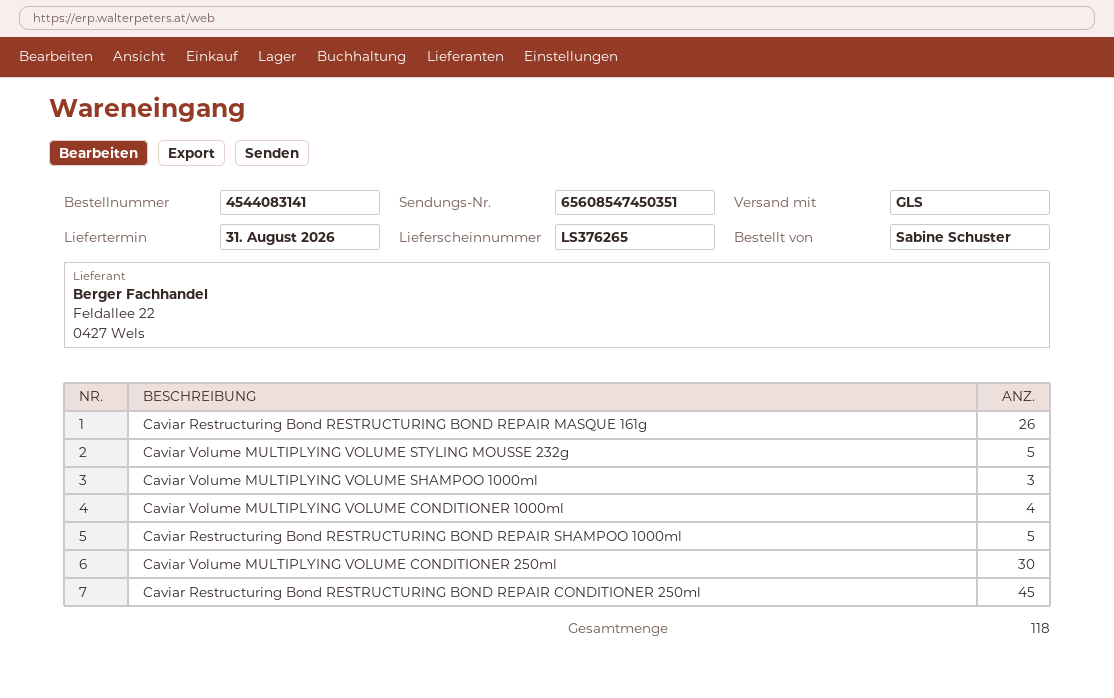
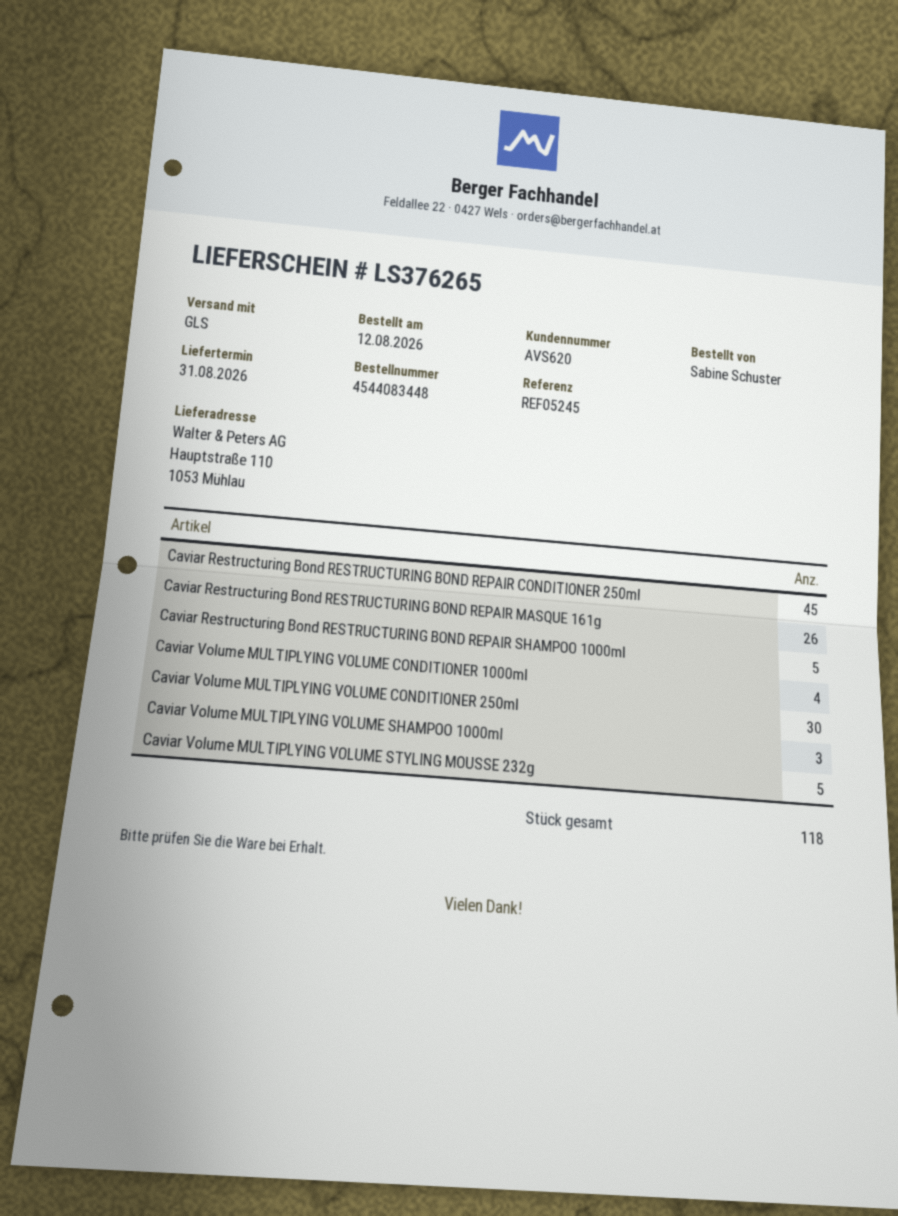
order number: 4544083141 -> 4544083448

